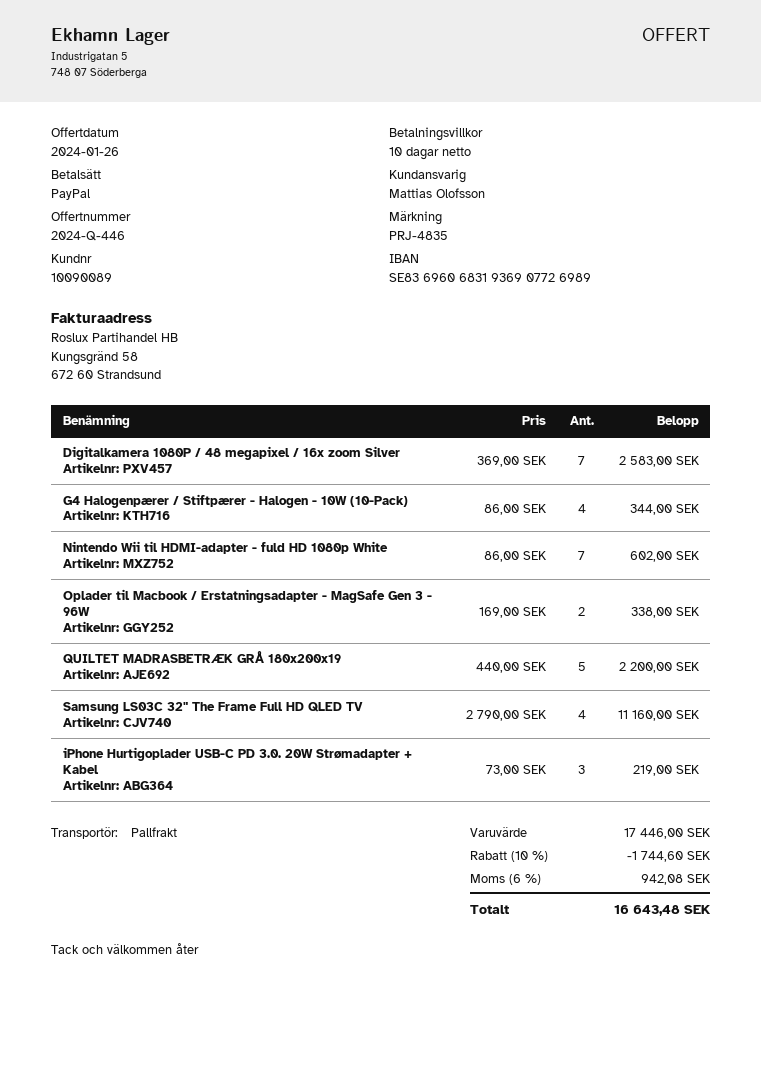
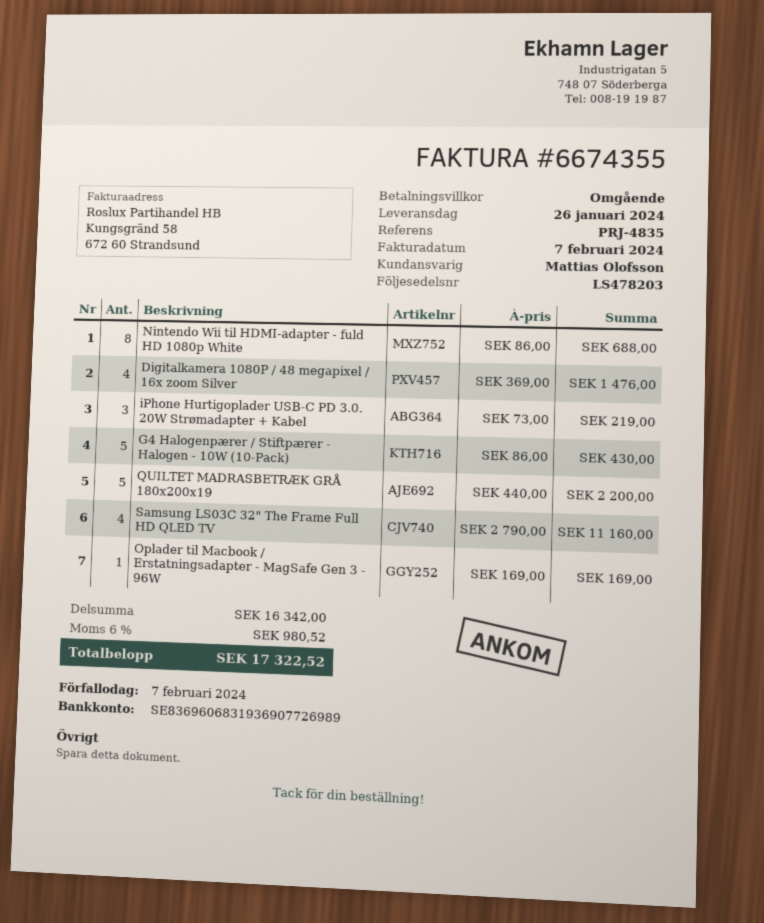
payment terms: 10 days -> on receipt
Digitalkamera 1080P / 48 megapixel / 16x zoom Silver: 7 x 369.00 = 2583.00 -> 4 x 369.00 = 1476.00
G4 Halogenpærer / Stiftpærer - Halogen - 10W (10-Pack): 4 x 86.00 = 344.00 -> 5 x 86.00 = 430.00
Nintendo Wii til HDMI-adapter - fuld HD 1080p White: 7 x 86.00 = 602.00 -> 8 x 86.00 = 688.00
Oplader til Macbook / Erstatningsadapter - MagSafe Gen 3 - 96W: 2 x 169.00 = 338.00 -> 1 x 169.00 = 169.00
subtotal: 17446.00 -> 16342.00
discount: 10% = 1744.60 -> none
tax: 6% = 942.08 -> 6% = 980.52
total: 16643.48 -> 17322.52

